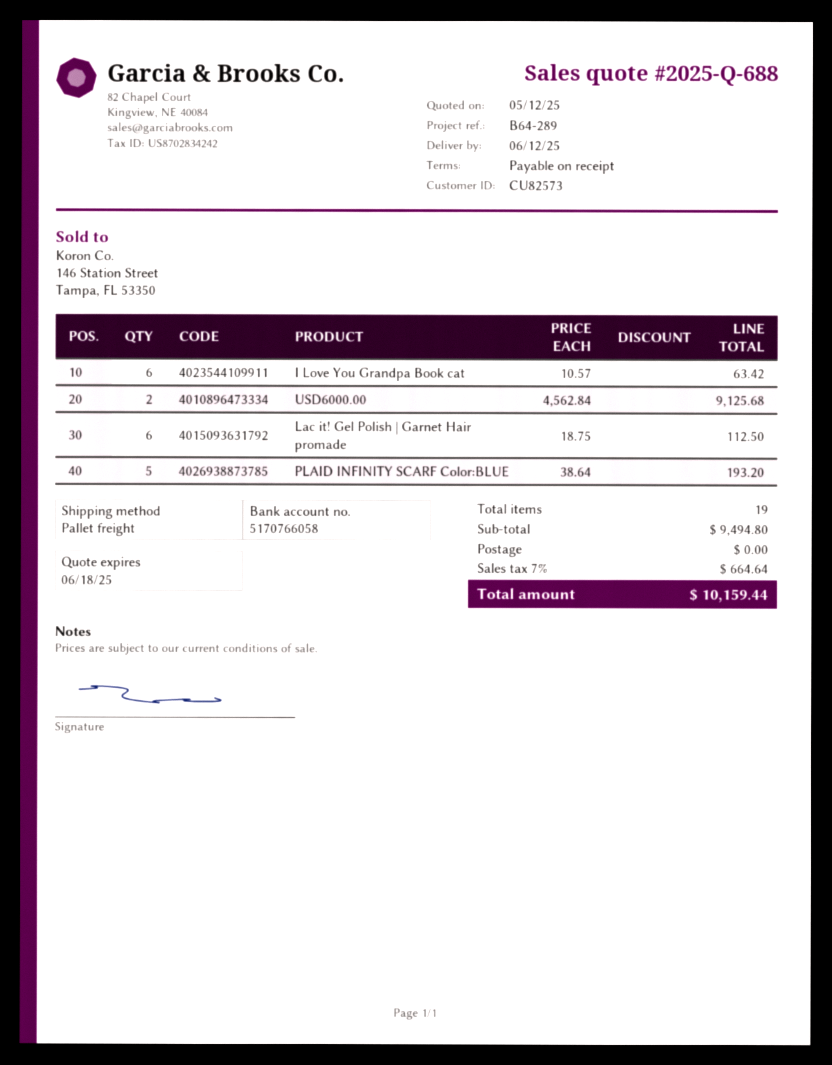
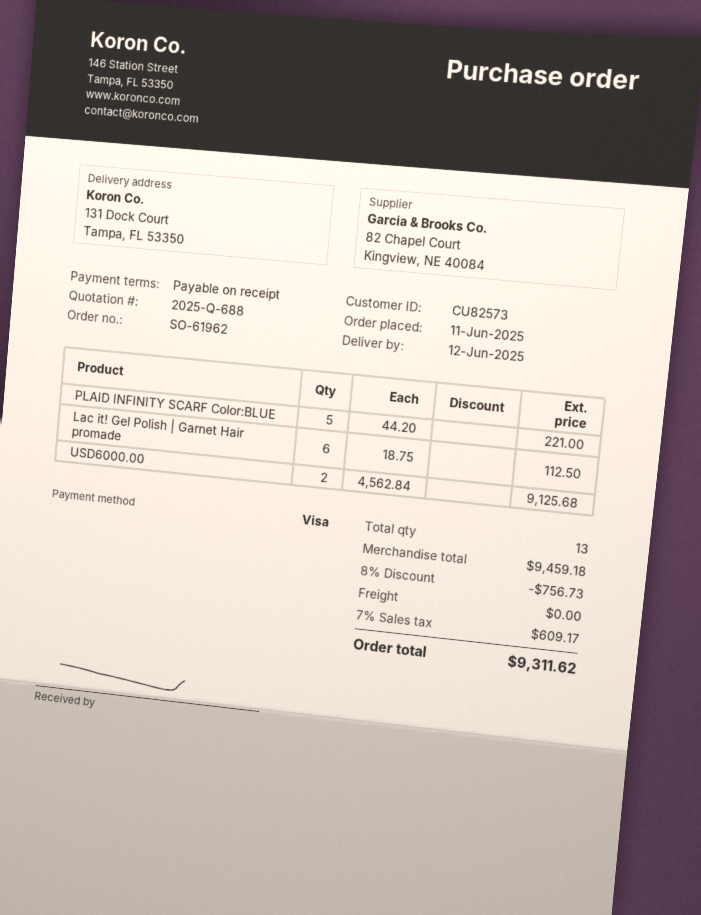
I Love You Grandpa Book cat: 6 x 10.57 = 63.42 -> none
PLAID INFINITY SCARF Color:BLUE: 5 x 38.64 = 193.20 -> 5 x 44.20 = 221.00
total quantity: 19 -> 13
subtotal: 9494.80 -> 9459.18
discount: none -> 8% = 756.73
tax: 7% = 664.64 -> 7% = 609.17
total: 10159.44 -> 9311.62

